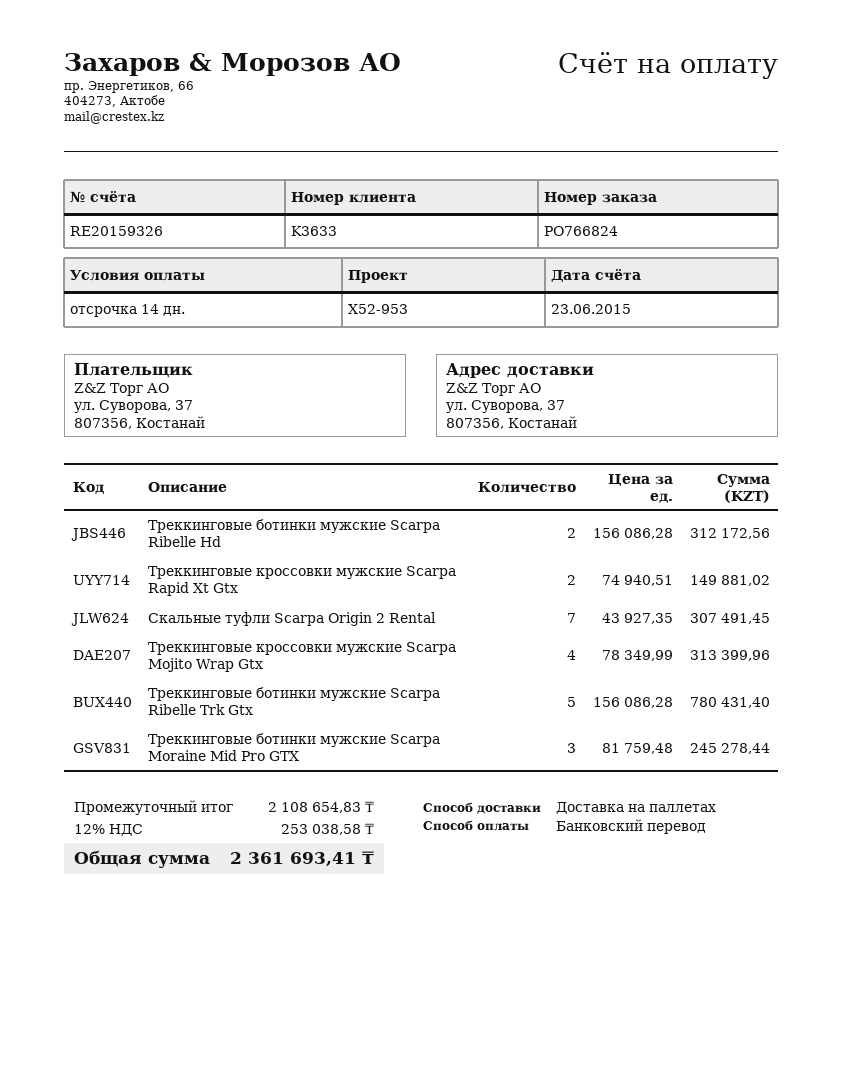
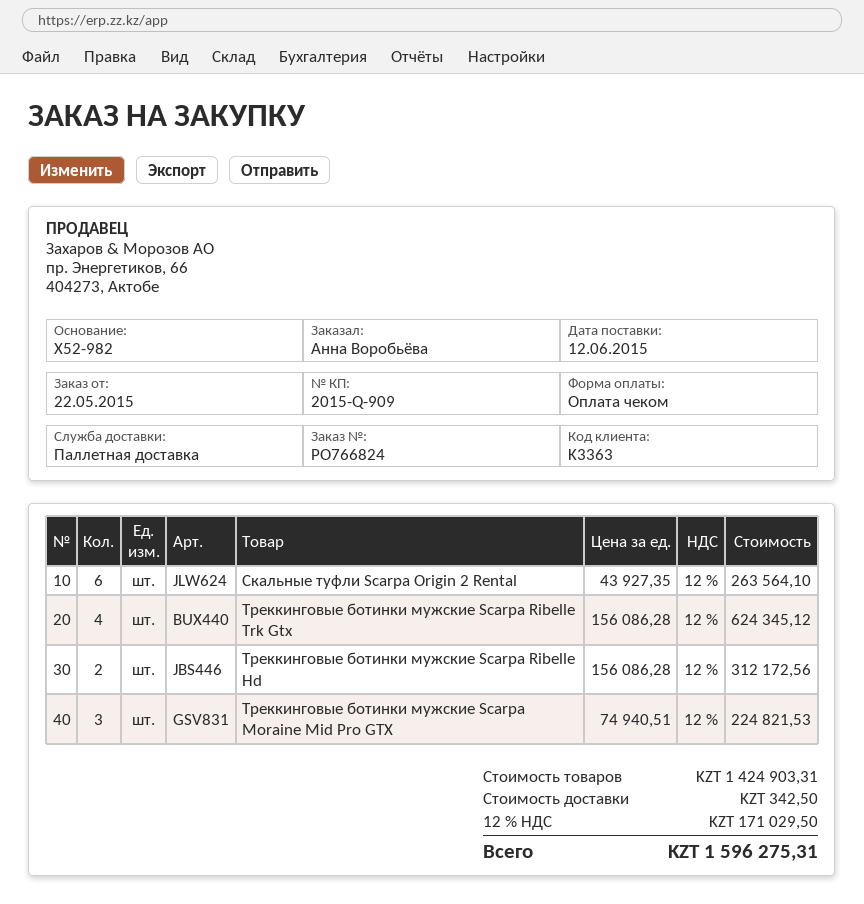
customer number: K3633 -> K3363
reference: X52-953 -> X52-982
payment method: bank transfer -> cheque
Треккинговые кроссовки мужские Scarpa Rapid Xt Gtx: 2 x 74940.51 = 149881.02 -> none
Скальные туфли Scarpa Origin 2 Rental: 7 x 43927.35 = 307491.45 -> 6 x 43927.35 = 263564.10
Треккинговые кроссовки мужские Scarpa Mojito Wrap Gtx: 4 x 78349.99 = 313399.96 -> none
Треккинговые ботинки мужские Scarpa Ribelle Trk Gtx: 5 x 156086.28 = 780431.40 -> 4 x 156086.28 = 624345.12
Треккинговые ботинки мужские Scarpa Moraine Mid Pro GTX: 3 x 81759.48 = 245278.44 -> 3 x 74940.51 = 224821.53
subtotal: 2108654.83 -> 1424903.31
shipping: none -> 342.50
tax: 12% = 253038.58 -> 12% = 171029.50
total: 2361693.41 -> 1596275.31

